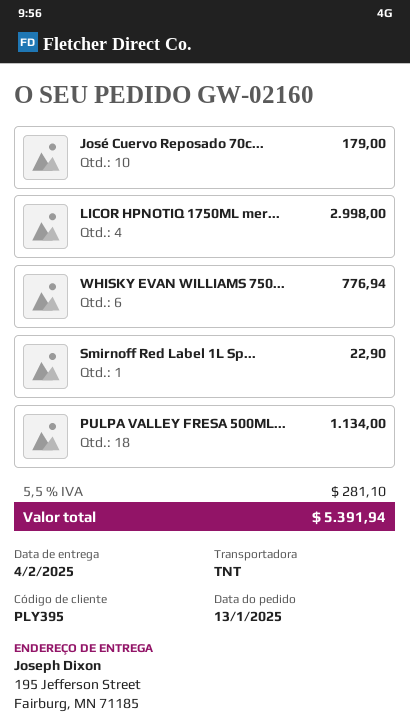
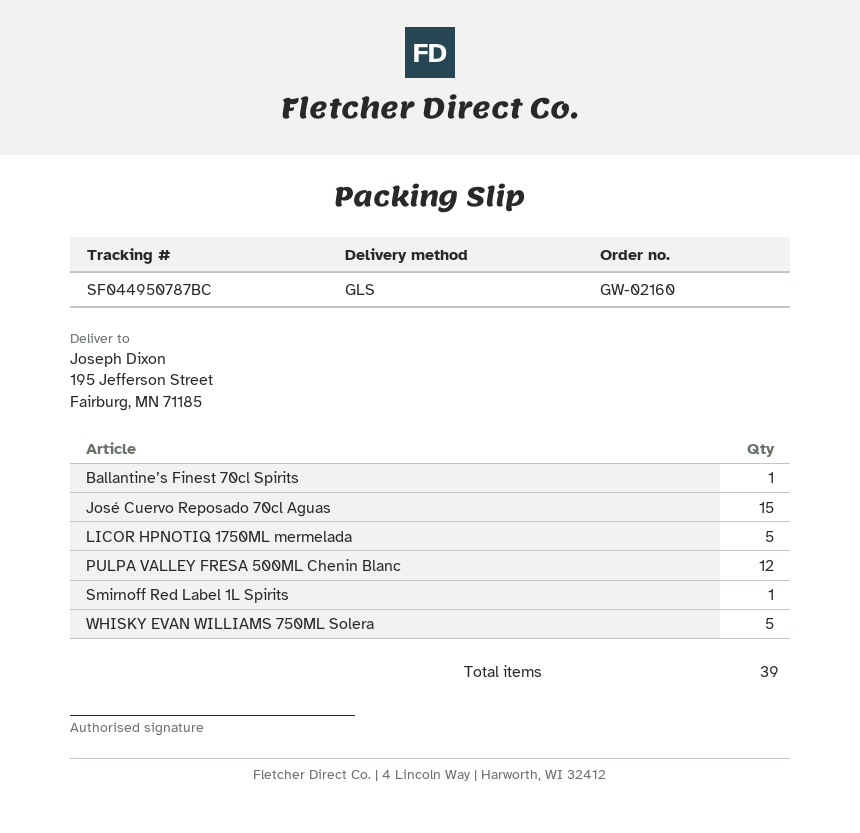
shipping method: TNT -> GLS
José Cuervo Reposado 70c...: 10 -> 15
LICOR HPNOTIQ 1750ML mer...: 4 -> 5
WHISKY EVAN WILLIAMS 750...: 6 -> 5
PULPA VALLEY FRESA 500ML...: 18 -> 12
Ballantine’s Finest 70cl Spirits: none -> 1

